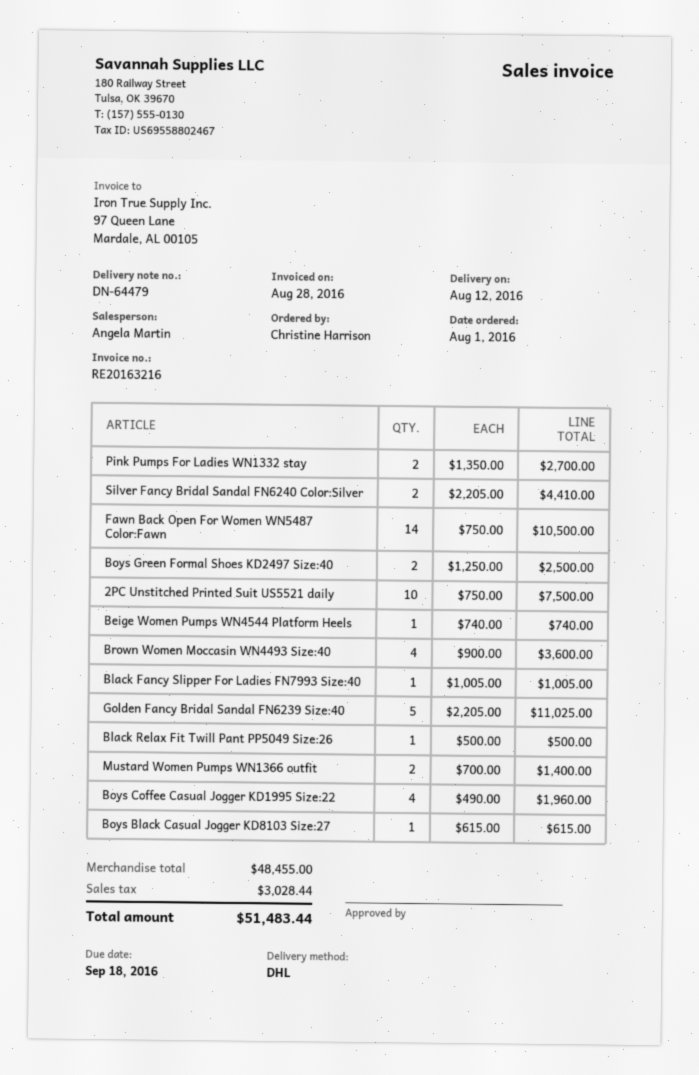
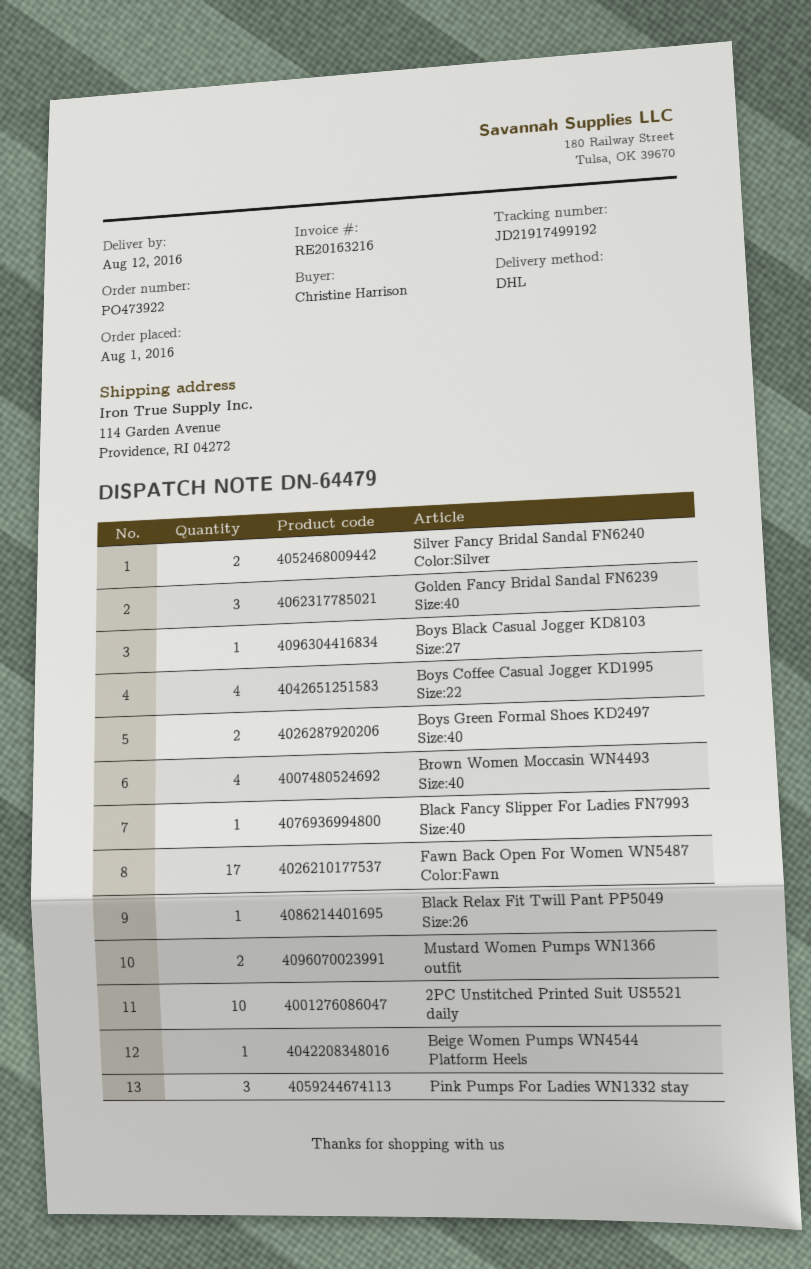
Pink Pumps For Ladies WN1332 stay: 2 -> 3
Fawn Back Open For Women WN5487 Color:Fawn: 14 -> 17
Golden Fancy Bridal Sandal FN6239 Size:40: 5 -> 3

